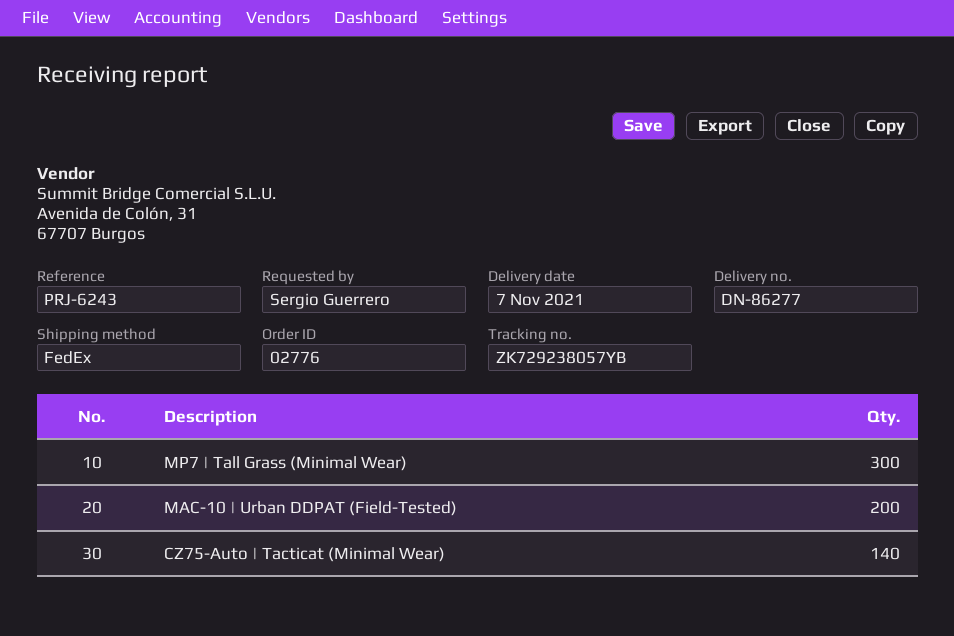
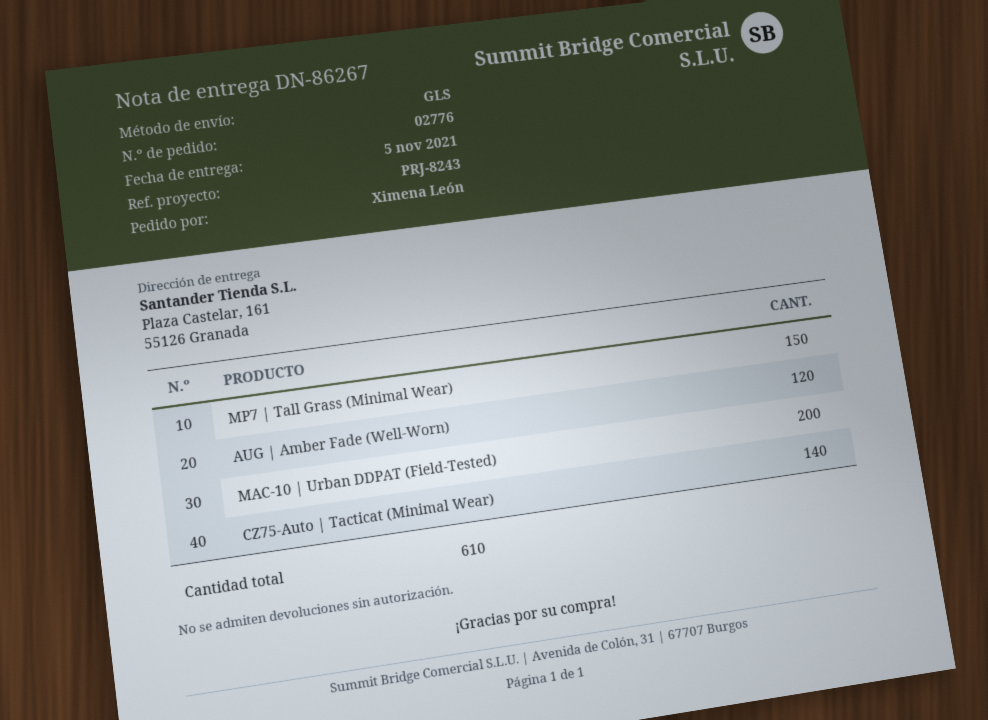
delivery note number: DN-86277 -> DN-86267
delivery date: 2021-11-07 -> 2021-11-05
reference: PRJ-6243 -> PRJ-8243
ordered by: Sergio Guerrero -> Ximena León
shipping method: FedEx -> GLS
MP7 | Tall Grass (Minimal Wear): 300 -> 150
AUG | Amber Fade (Well-Worn): none -> 120

